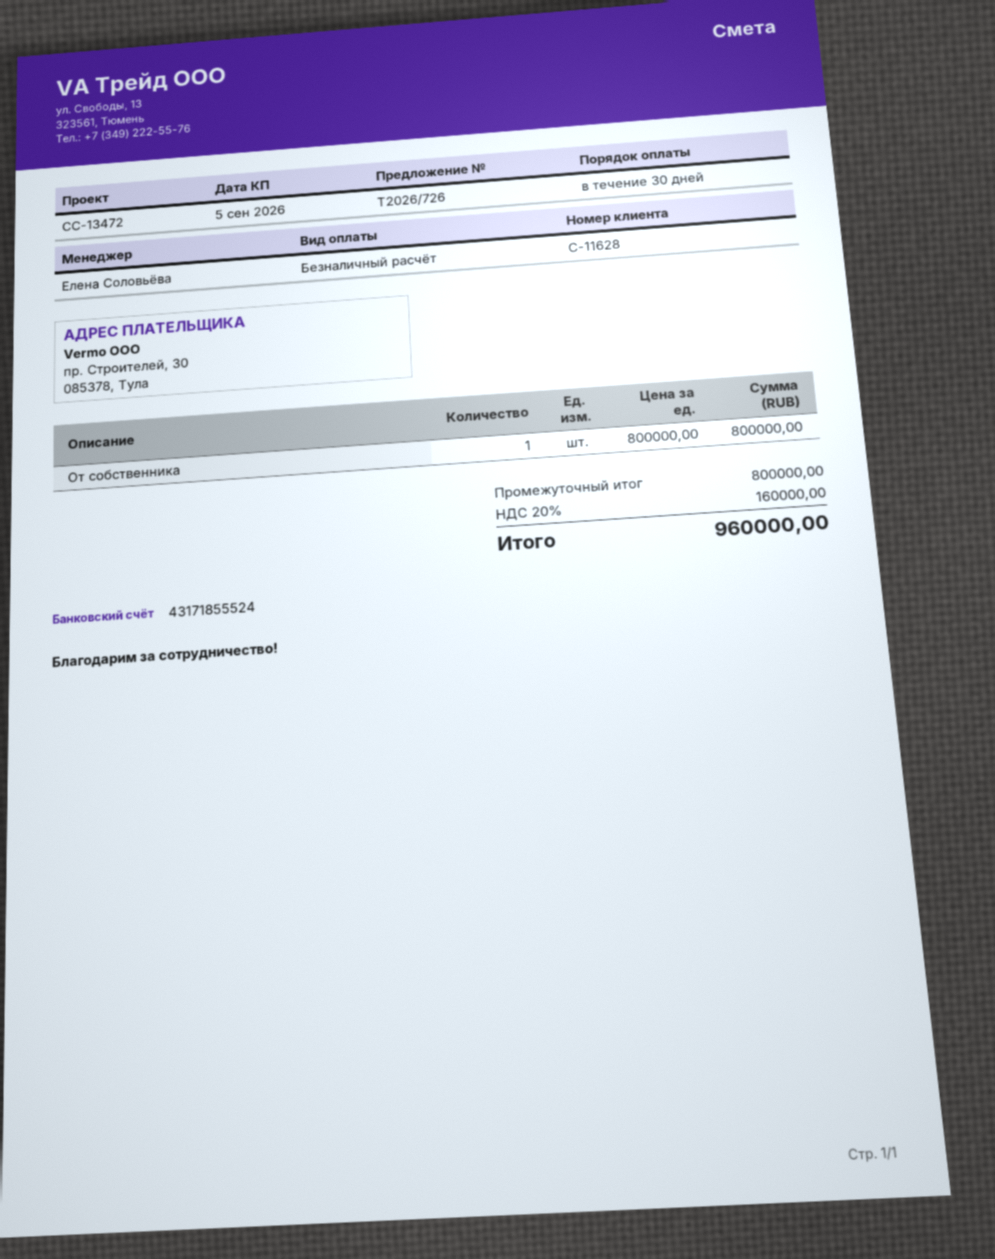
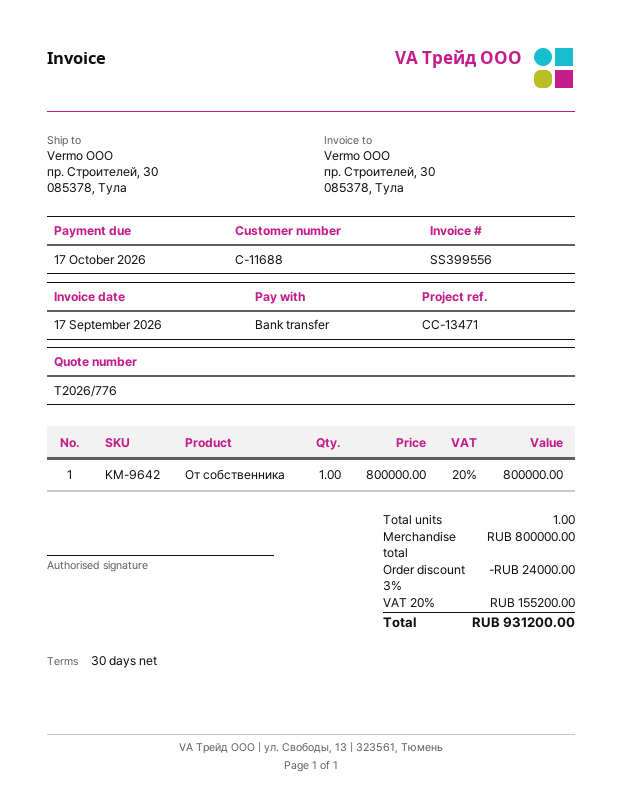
quote number: T2026/726 -> T2026/776
customer number: C-11628 -> C-11688
reference: CC-13472 -> CC-13471
discount: none -> 3% = 24000.00
tax: 20% = 160000.00 -> 20% = 155200.00
total: 960000.00 -> 931200.00

